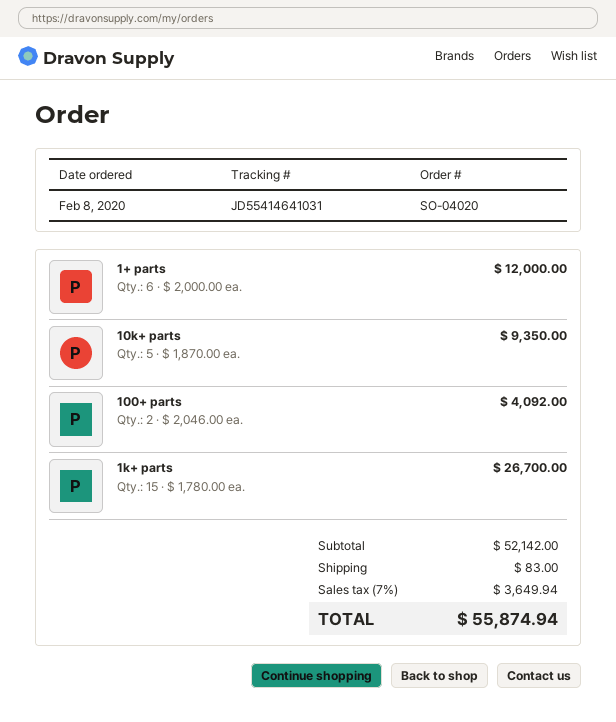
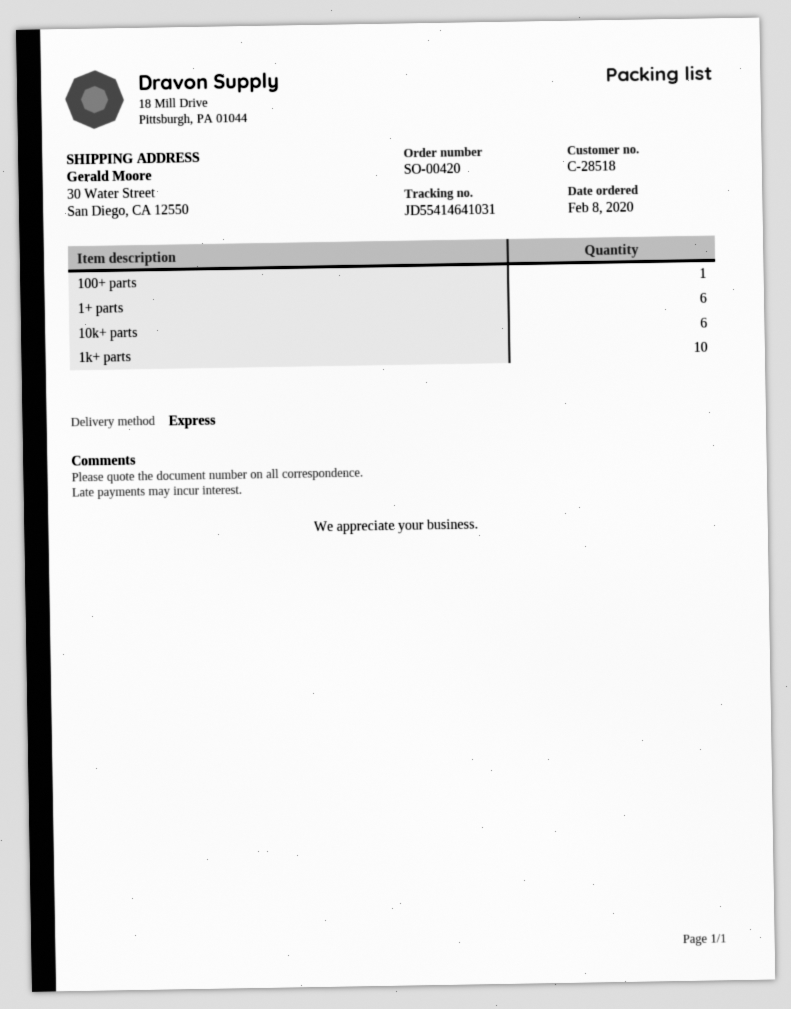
order number: SO-04020 -> SO-00420
10k+ parts: 5 -> 6
100+ parts: 2 -> 1
1k+ parts: 15 -> 10

